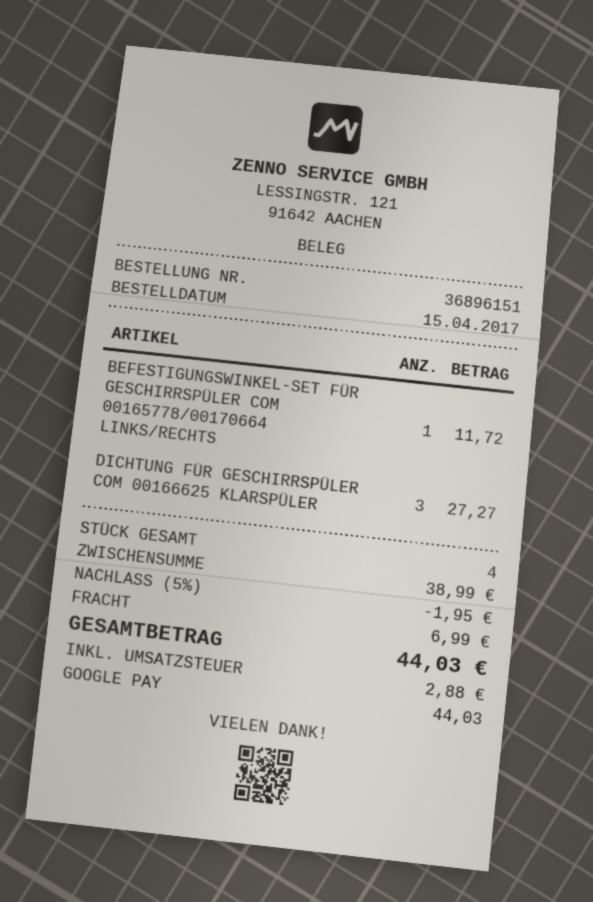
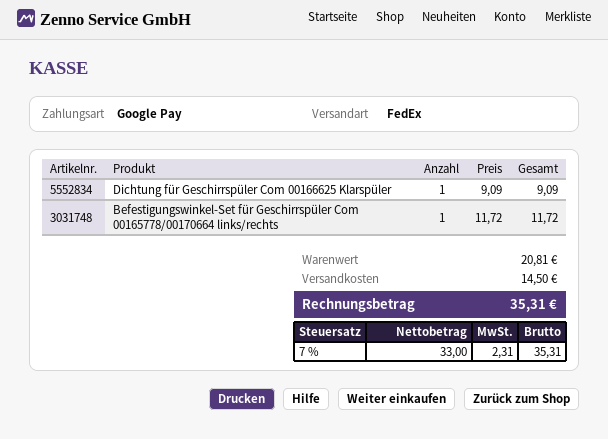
DICHTUNG FÜR GESCHIRRSPÜLER COM 00166625 KLARSPÜLER: 3 for 27.27 -> 1 for 9.09
subtotal: 38.99 -> 20.81
discount: 5% = 1.95 -> none
shipping: 6.99 -> 14.50
tax: 2.88 -> 2.31
total: 44.03 -> 35.31

